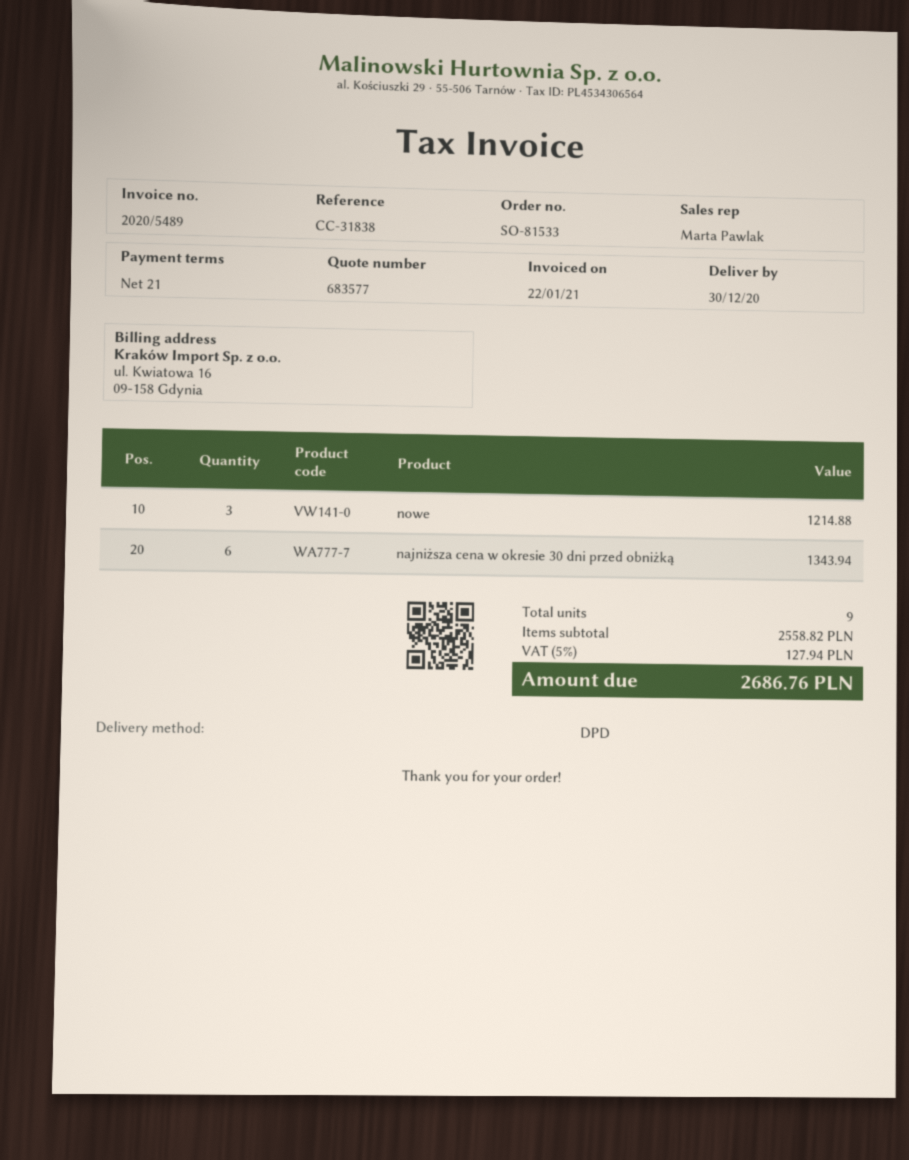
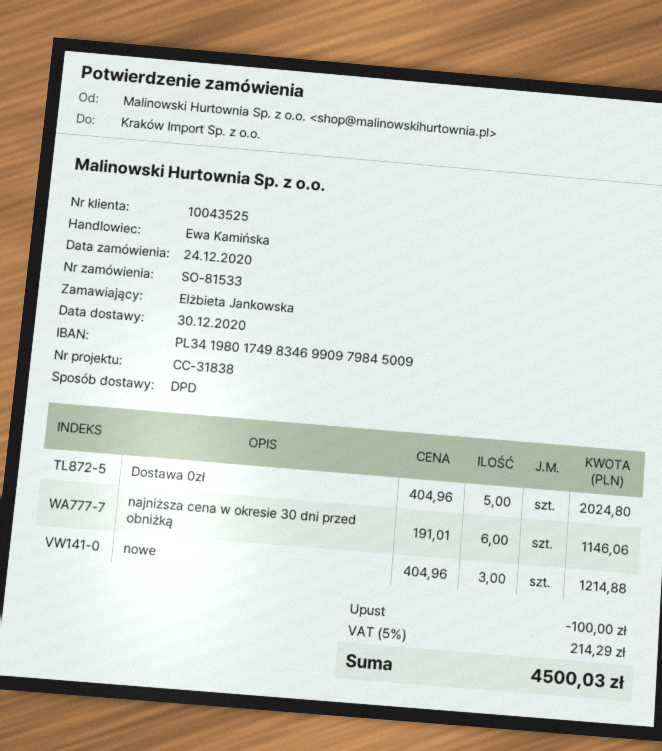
sales rep: Marta Pawlak -> Ewa Kamińska
najniższa cena w okresie 30 dni przed obniżką: 6 for 1343.94 -> 6 for 1146.06
Dostawa 0zł: none -> 5 for 2024.80
discount: none -> 100.00
tax: 5% = 127.94 -> 5% = 214.29
total: 2686.76 -> 4500.03

